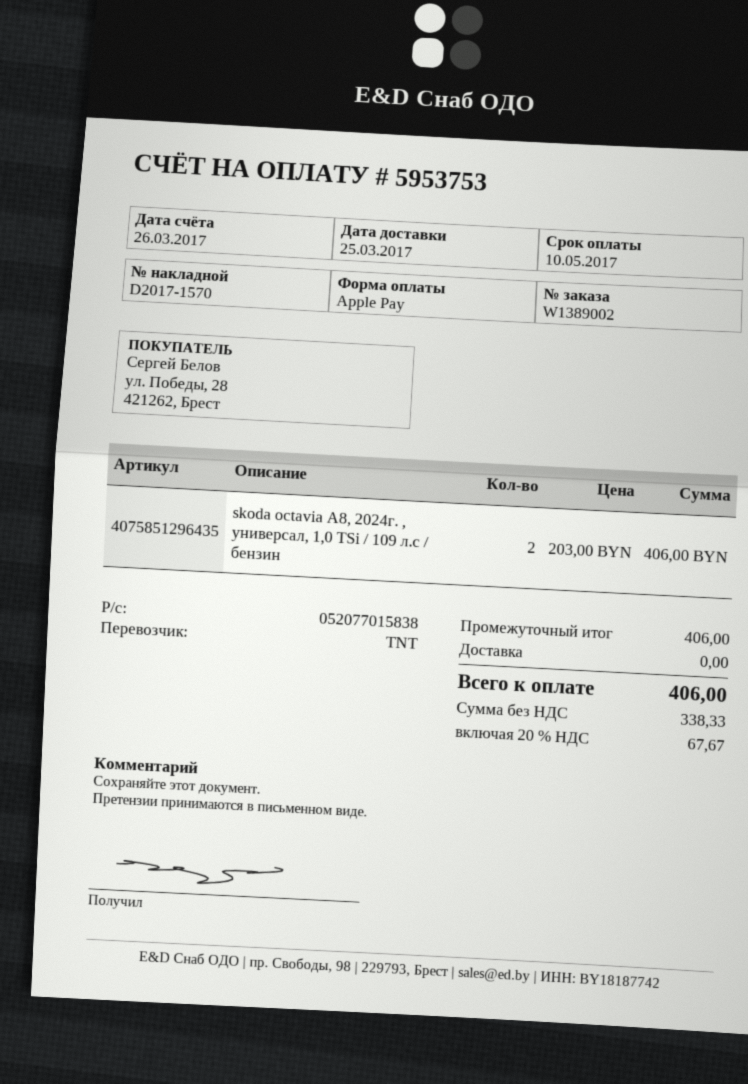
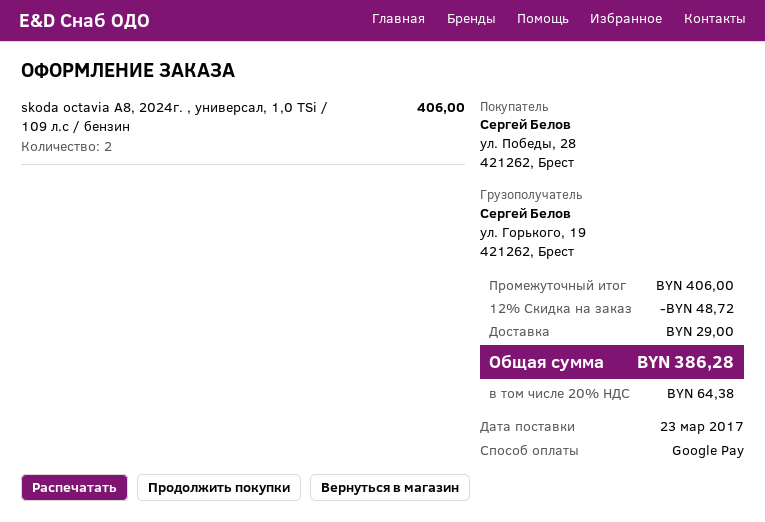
delivery date: 2017-03-25 -> 2017-03-23
payment method: Apple Pay -> Google Pay
discount: none -> 12% = 48.72
shipping: 0.00 -> 29.00
tax: 20% = 67.67 -> 20% = 64.38
total: 406.00 -> 386.28

